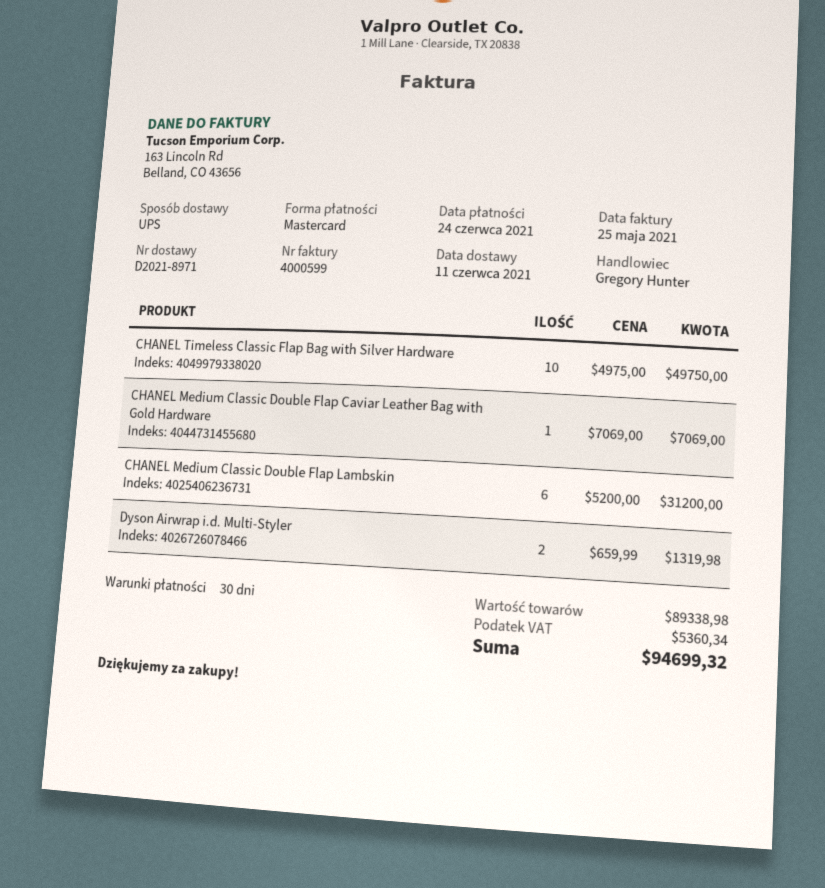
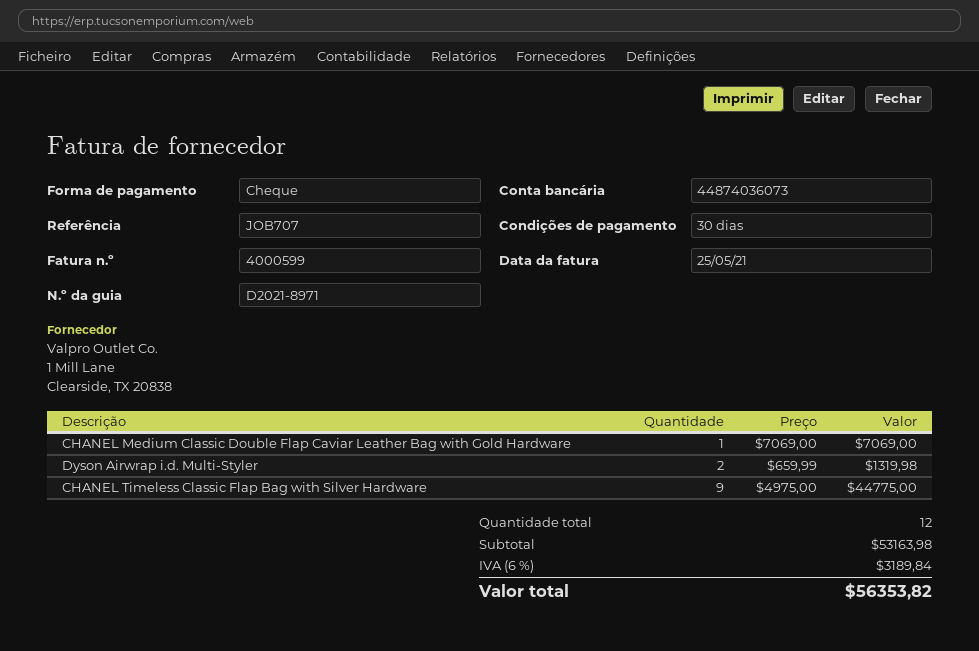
payment method: Mastercard -> cheque
CHANEL Timeless Classic Flap Bag with Silver Hardware: 10 x 4975.00 = 49750.00 -> 9 x 4975.00 = 44775.00
CHANEL Medium Classic Double Flap Lambskin: 6 x 5200.00 = 31200.00 -> none
subtotal: 89338.98 -> 53163.98
tax: 5360.34 -> 3189.84
total: 94699.32 -> 56353.82

